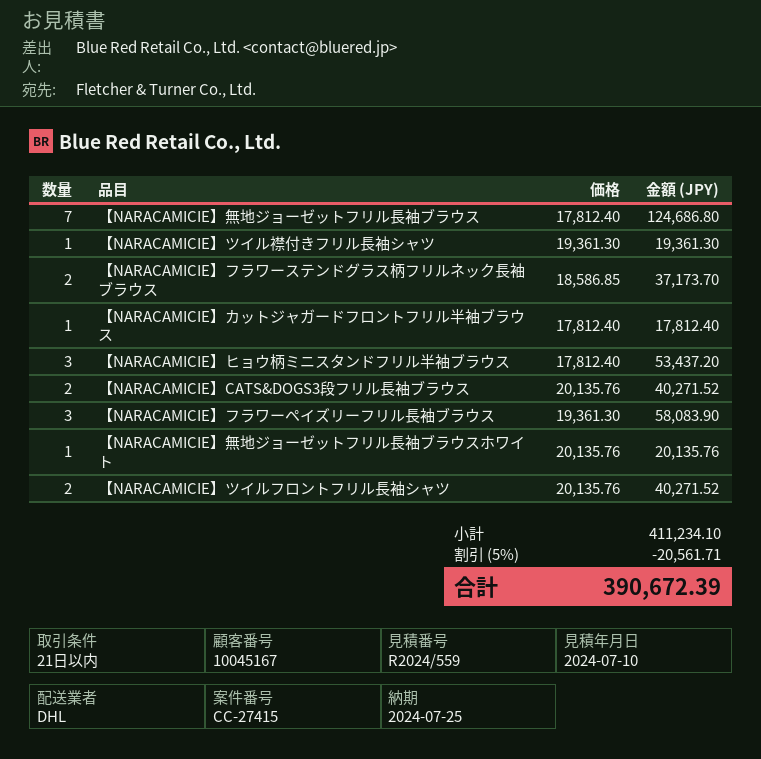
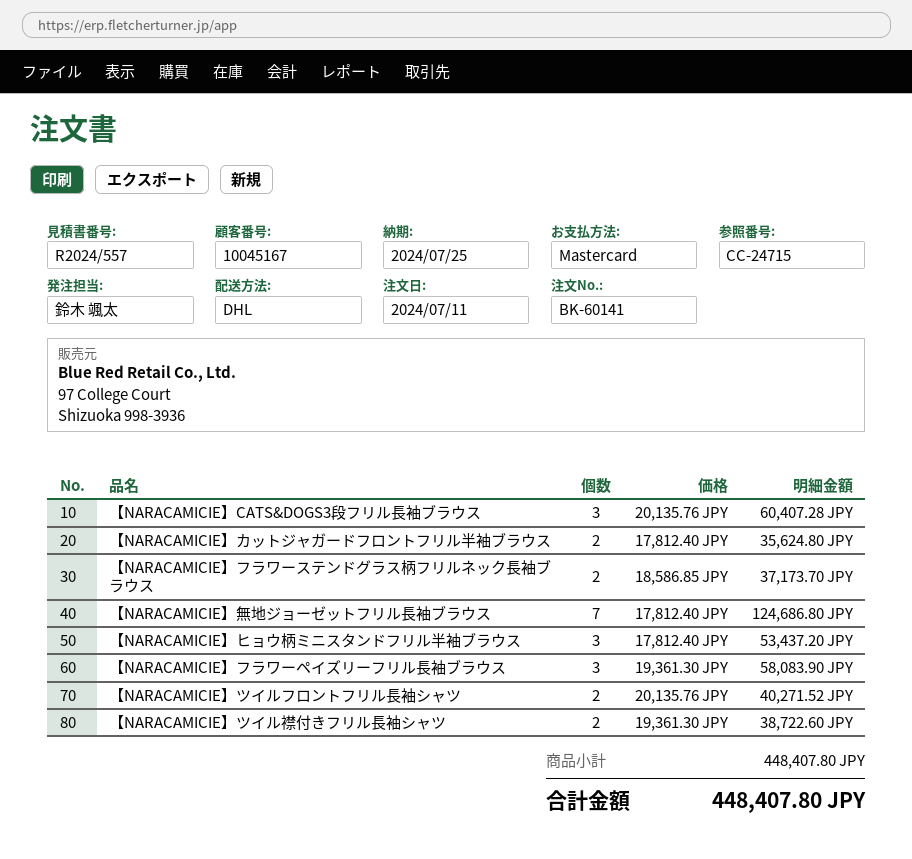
quote number: R2024/559 -> R2024/557
reference: CC-27415 -> CC-24715
【NARACAMICIE】ツイル襟付きフリル長袖シャツ: 1 x 19361.30 = 19361.30 -> 2 x 19361.30 = 38722.60
【NARACAMICIE】カットジャガードフロントフリル半袖ブラウス: 1 x 17812.40 = 17812.40 -> 2 x 17812.40 = 35624.80
【NARACAMICIE】CATS&DOGS3段フリル長袖ブラウス: 2 x 20135.76 = 40271.52 -> 3 x 20135.76 = 60407.28
【NARACAMICIE】無地ジョーゼットフリル長袖ブラウスホワイト: 1 x 20135.76 = 20135.76 -> none
subtotal: 411234.10 -> 448407.80
discount: 5% = 20561.71 -> none
total: 390672.39 -> 448407.80

